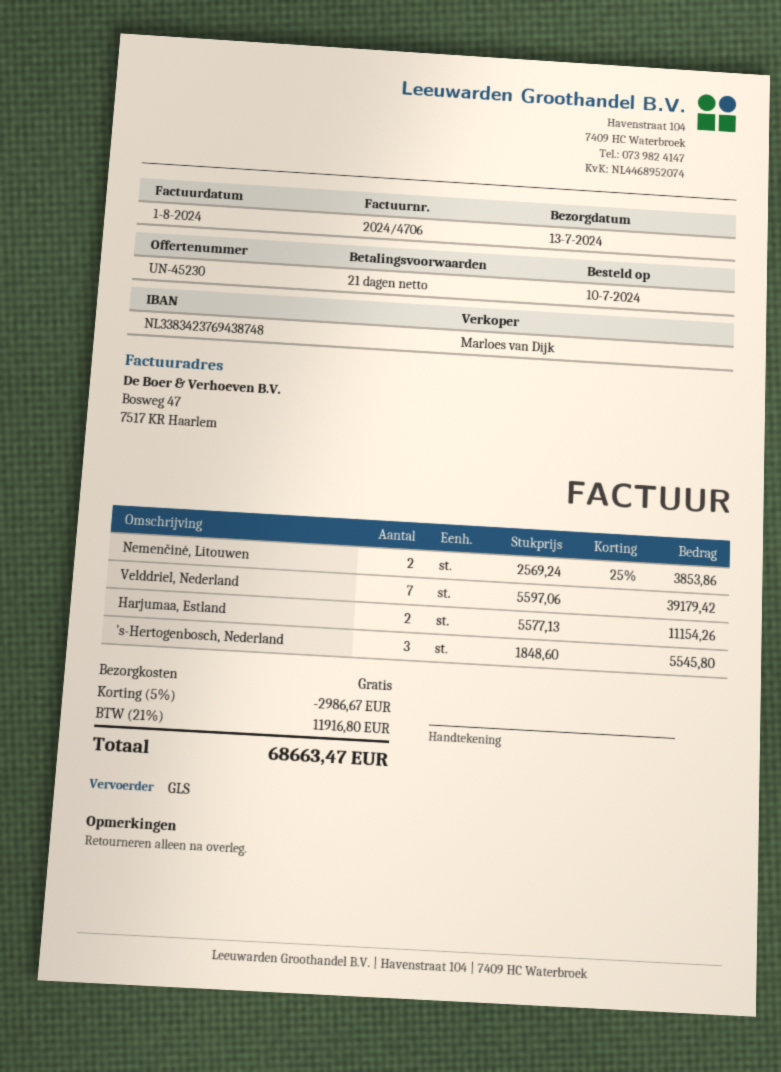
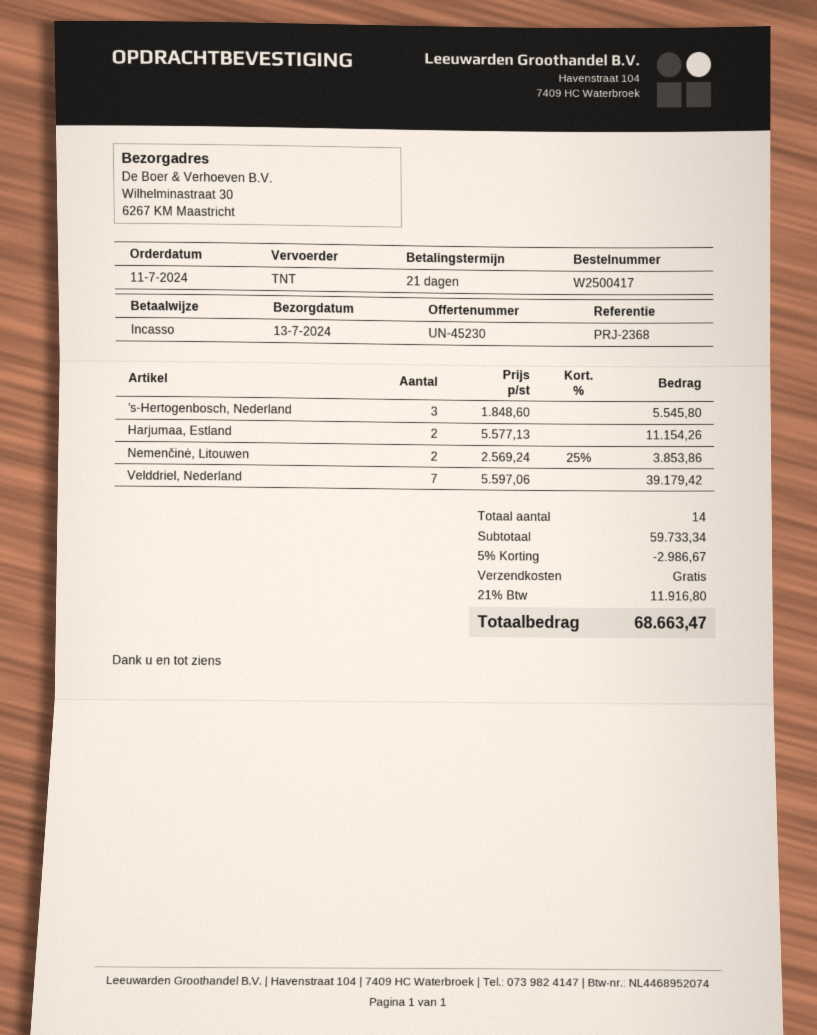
order date: 2024-07-10 -> 2024-07-11
shipping method: GLS -> TNT

